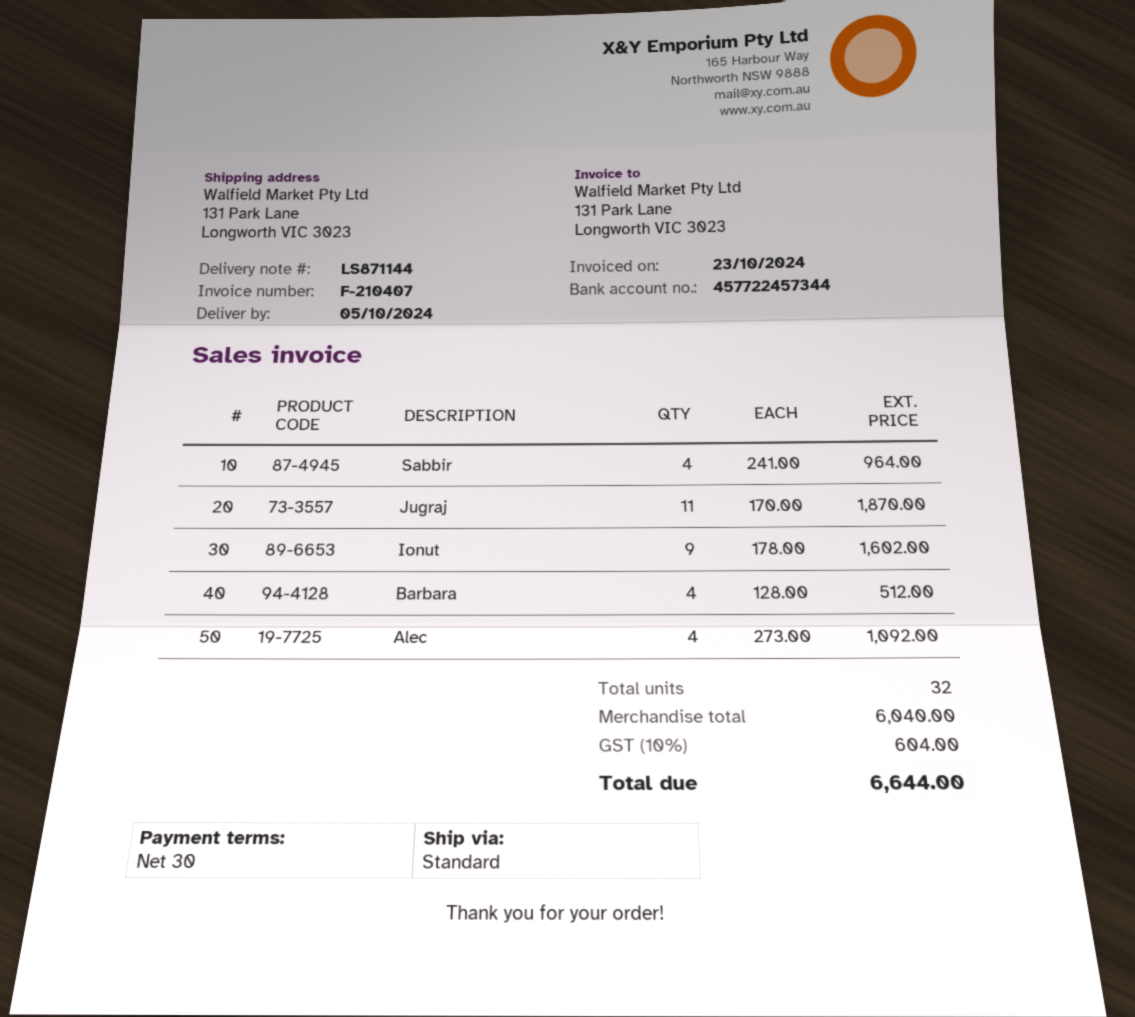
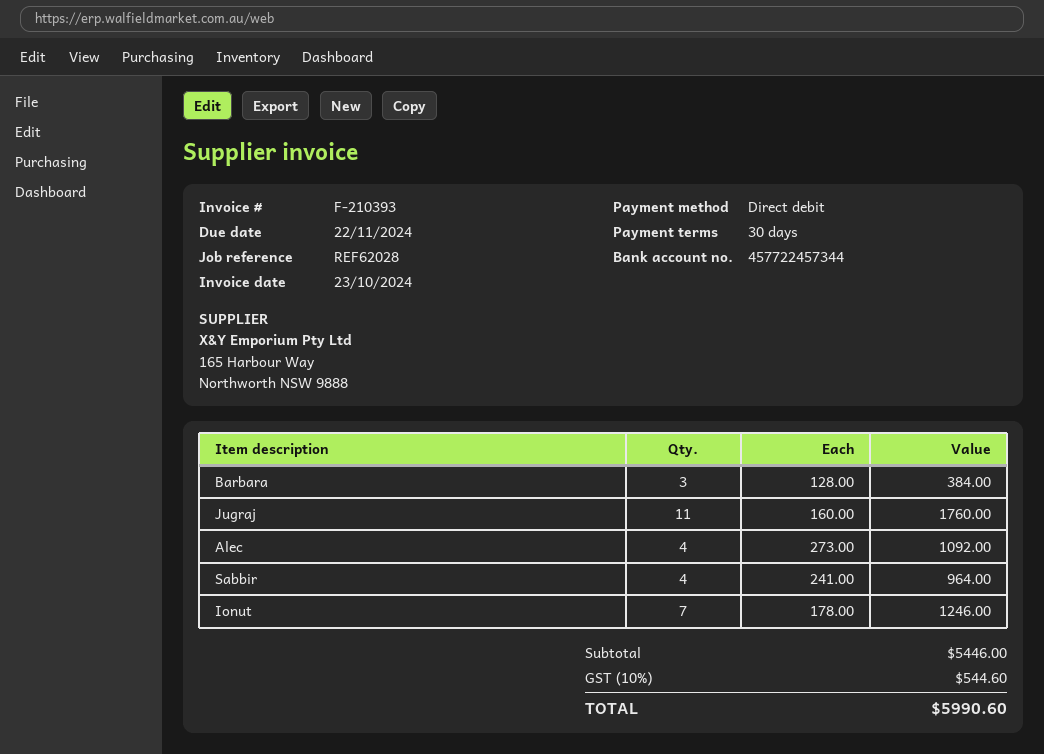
invoice number: F-210407 -> F-210393
Jugraj: 11 x 170.00 = 1870.00 -> 11 x 160.00 = 1760.00
Ionut: 9 x 178.00 = 1602.00 -> 7 x 178.00 = 1246.00
Barbara: 4 x 128.00 = 512.00 -> 3 x 128.00 = 384.00
subtotal: 6040.00 -> 5446.00
tax: 10% = 604.00 -> 10% = 544.60
total: 6644.00 -> 5990.60

